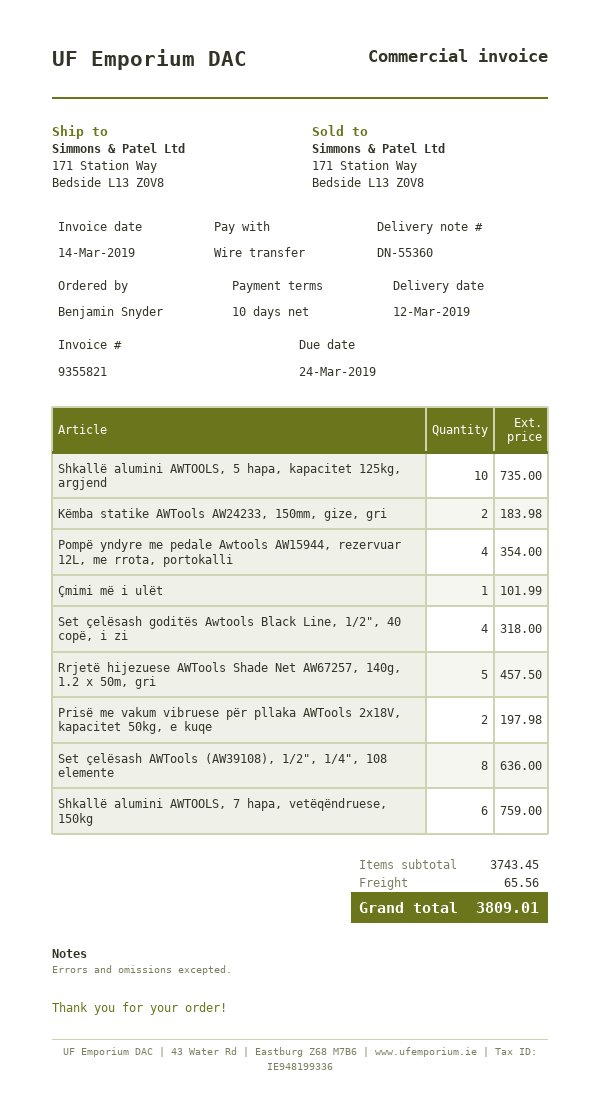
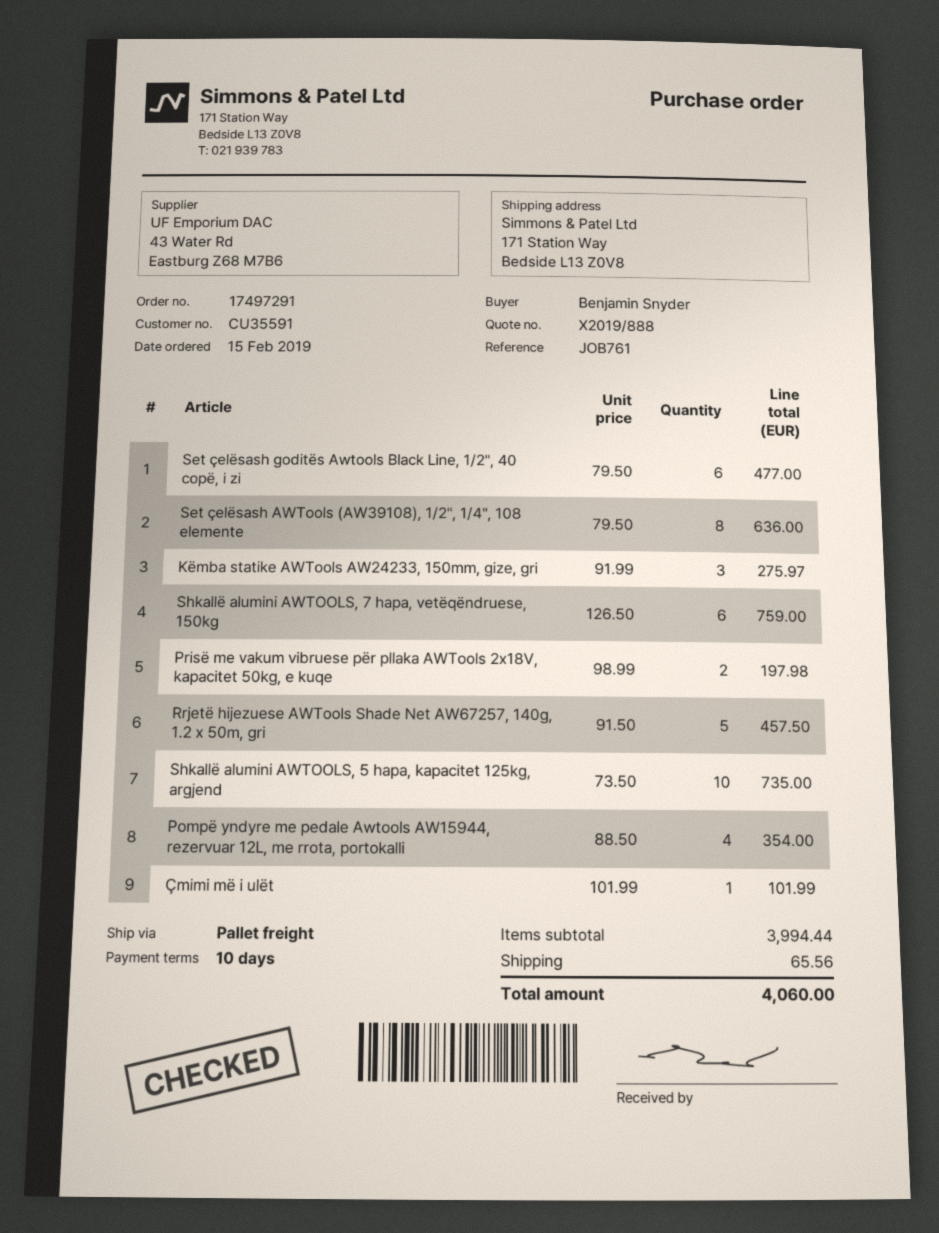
Këmba statike AWTools AW24233, 150mm, gize, gri: 2 for 183.98 -> 3 for 275.97
Set çelësash goditës Awtools Black Line, 1/2", 40 copë, i zi: 4 for 318.00 -> 6 for 477.00
subtotal: 3743.45 -> 3994.44
total: 3809.01 -> 4060.00

